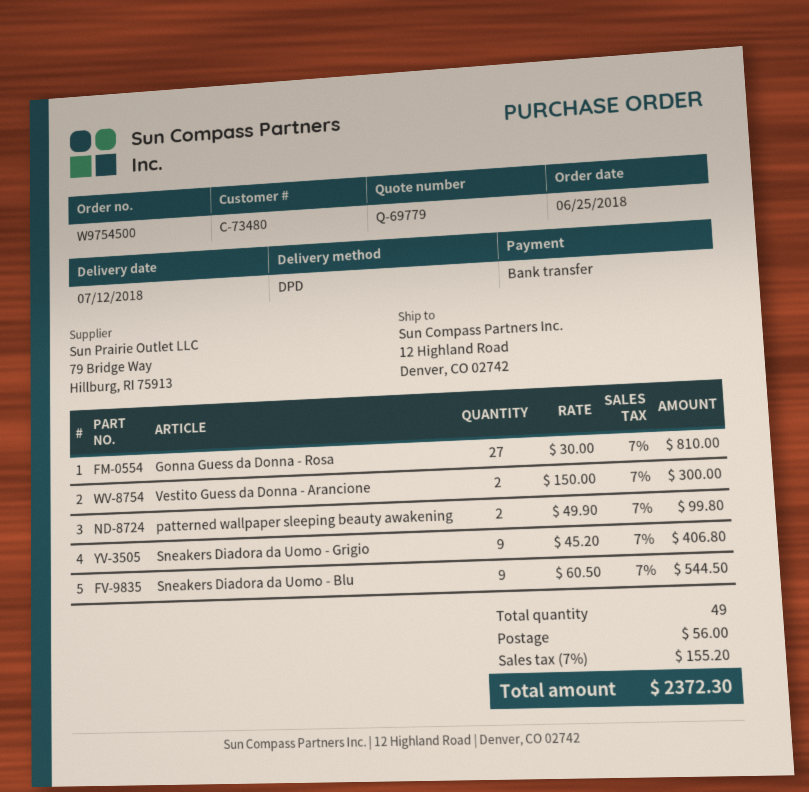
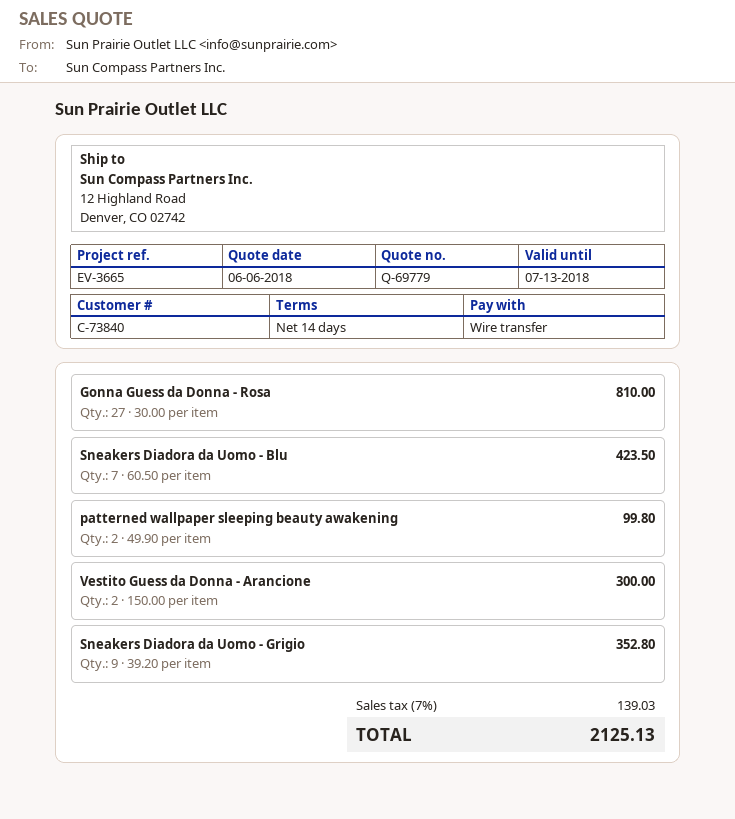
customer number: C-73480 -> C-73840
Sneakers Diadora da Uomo - Grigio: 9 x 45.20 = 406.80 -> 9 x 39.20 = 352.80
Sneakers Diadora da Uomo - Blu: 9 x 60.50 = 544.50 -> 7 x 60.50 = 423.50
shipping: 56.00 -> none
tax: 7% = 155.20 -> 7% = 139.03
total: 2372.30 -> 2125.13

